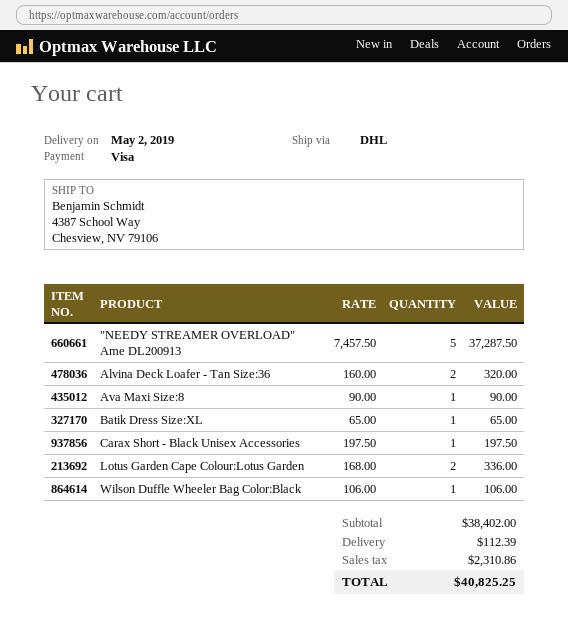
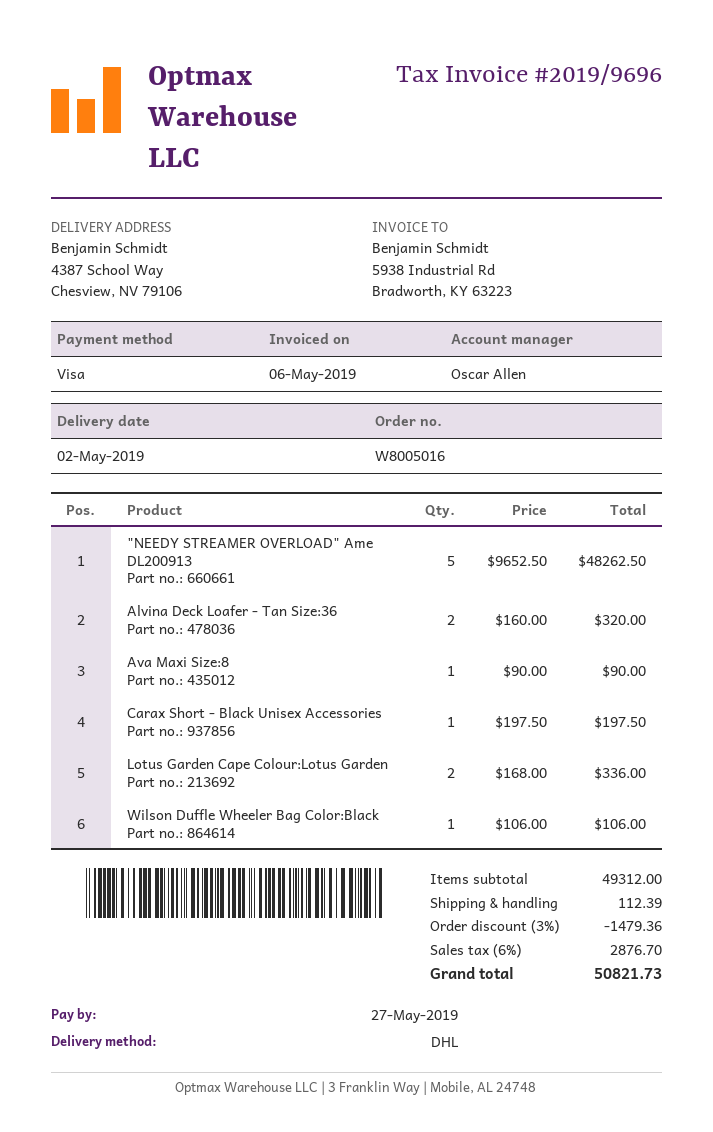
"NEEDY STREAMER OVERLOAD" Ame DL200913: 5 x 7457.50 = 37287.50 -> 5 x 9652.50 = 48262.50
Batik Dress Size:XL: 1 x 65.00 = 65.00 -> none
subtotal: 38402.00 -> 49312.00
discount: none -> 3% = 1479.36
tax: 2310.86 -> 2876.70
total: 40825.25 -> 50821.73

